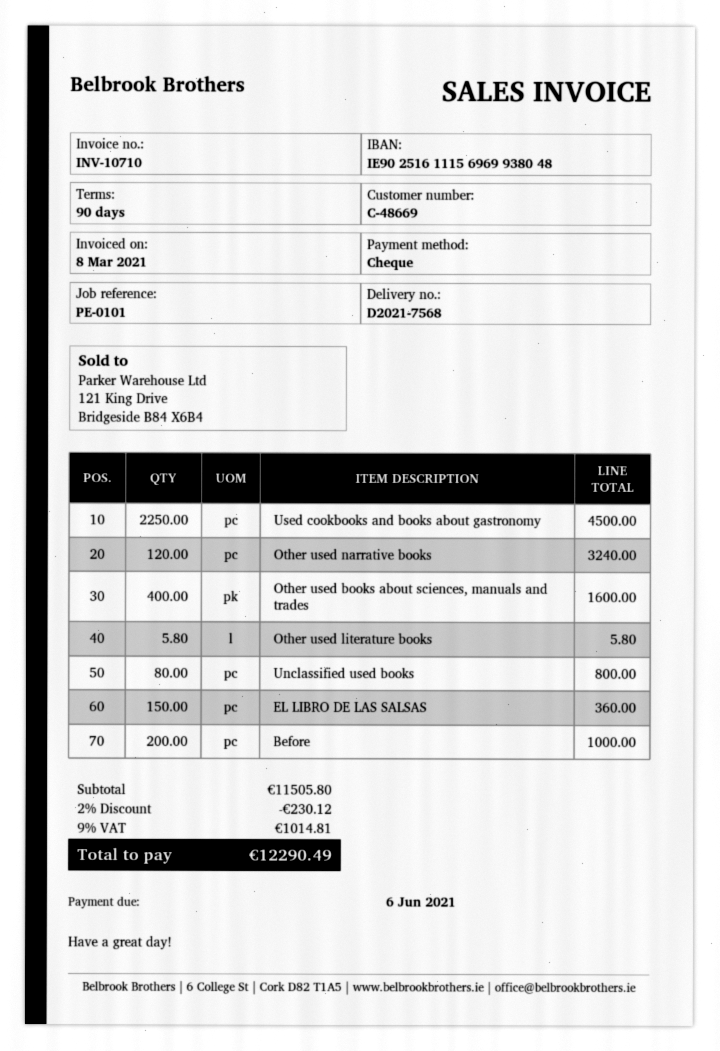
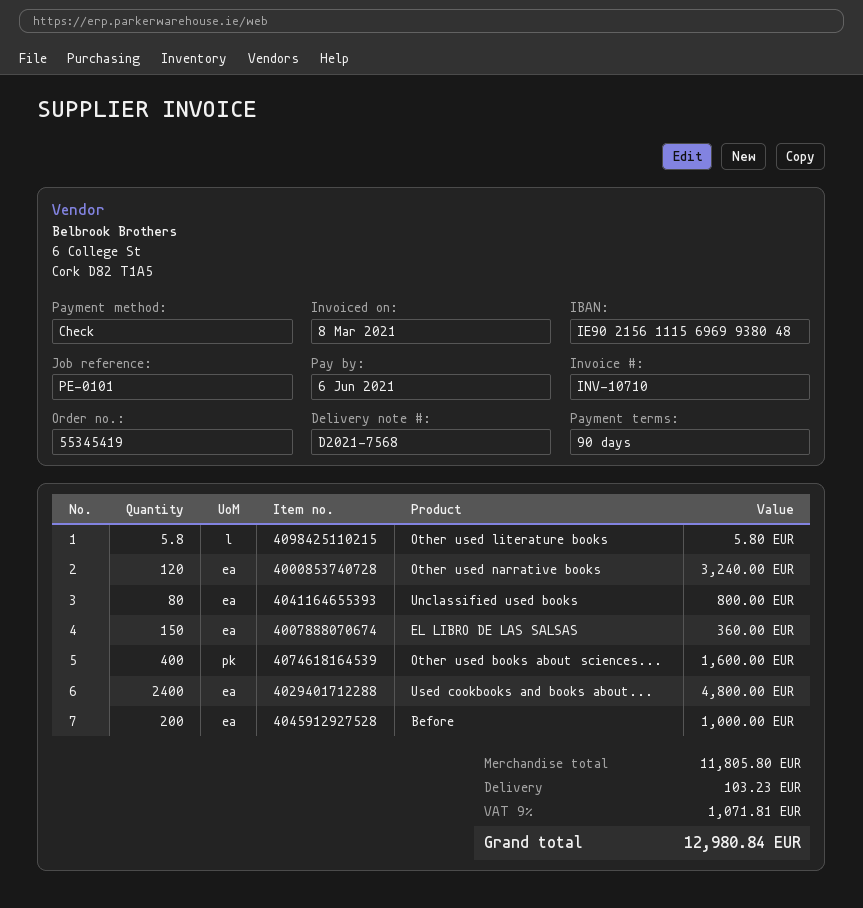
bank account: IE90251611156969938048 -> IE90215611156969938048
Used cookbooks and books about gastronomy: 2250 for 4500.00 -> 2400 for 4800.00
subtotal: 11505.80 -> 11805.80
discount: 2% = 230.12 -> none
shipping: none -> 103.23
tax: 9% = 1014.81 -> 9% = 1071.81
total: 12290.49 -> 12980.84

